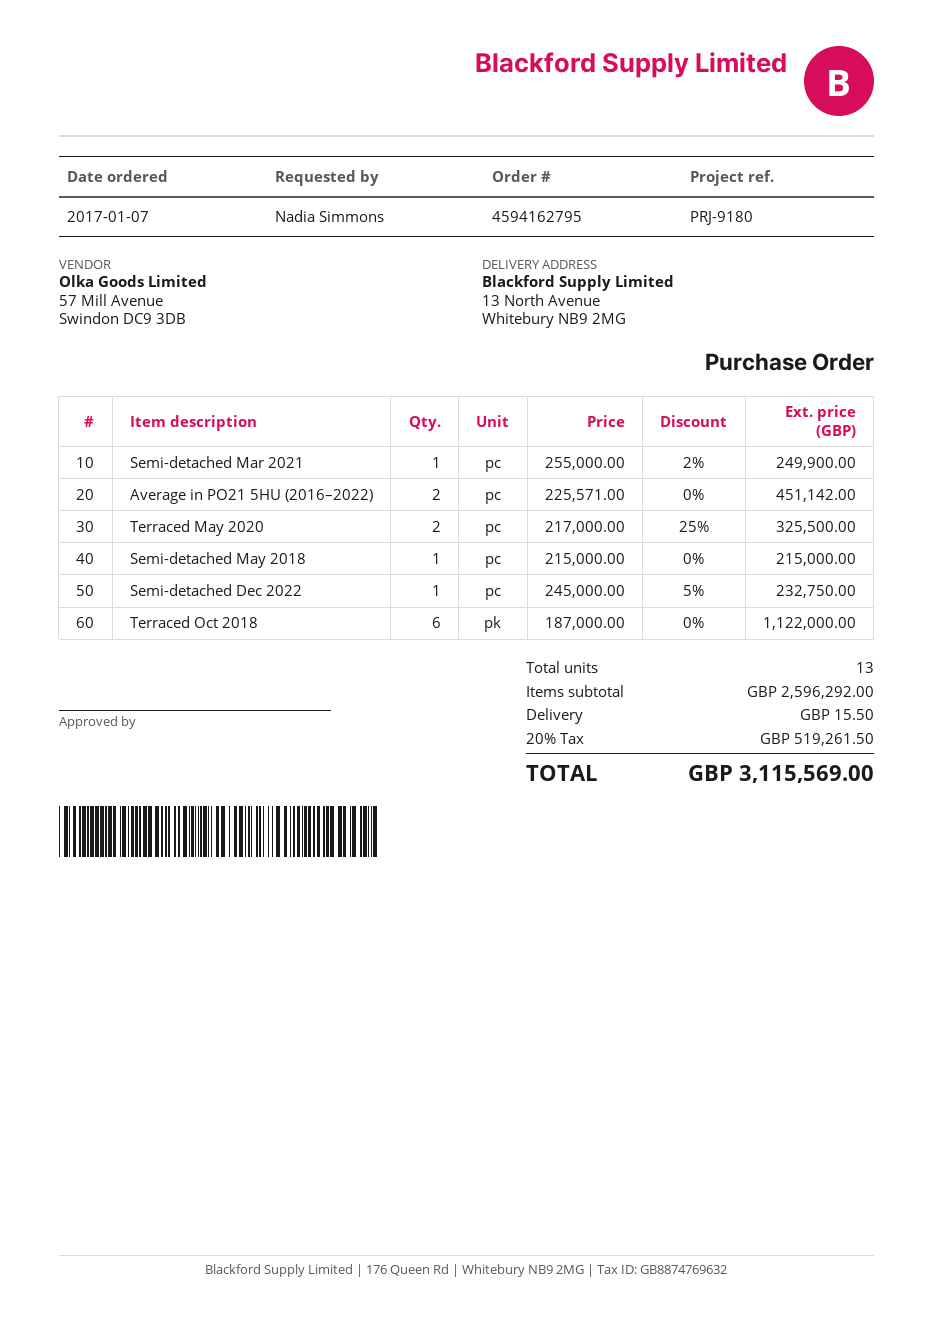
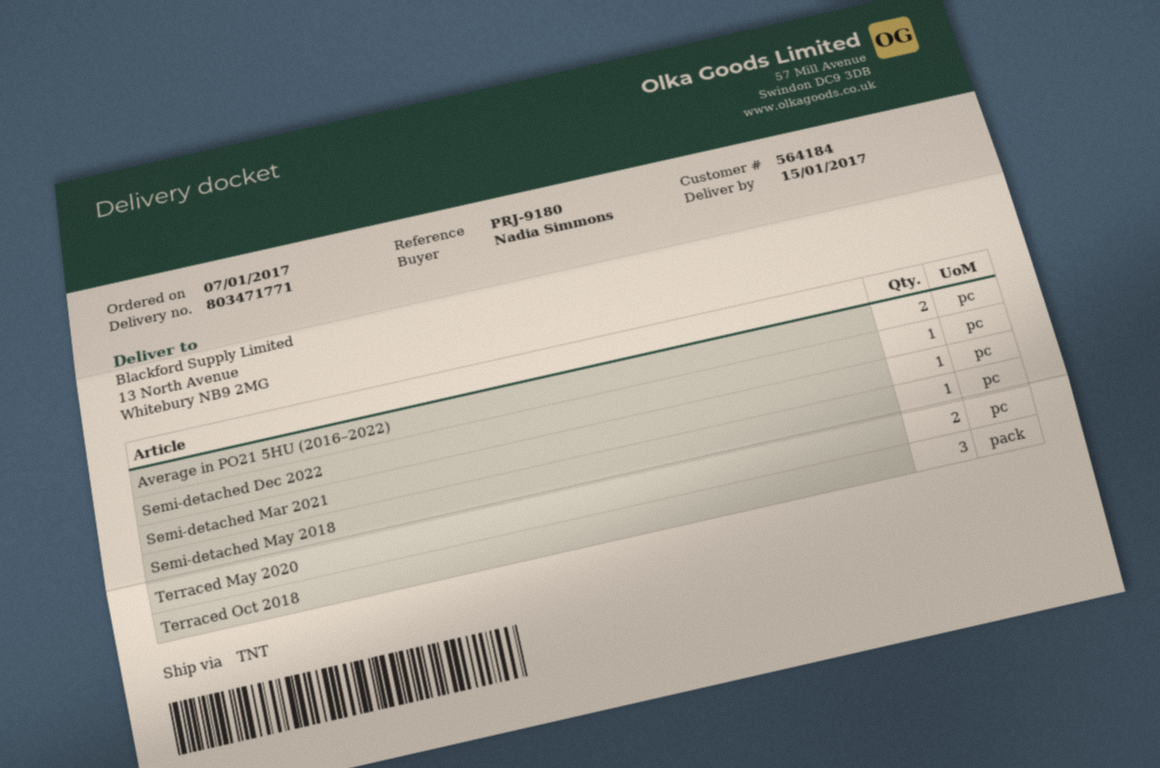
Terraced Oct 2018: 6 -> 3

